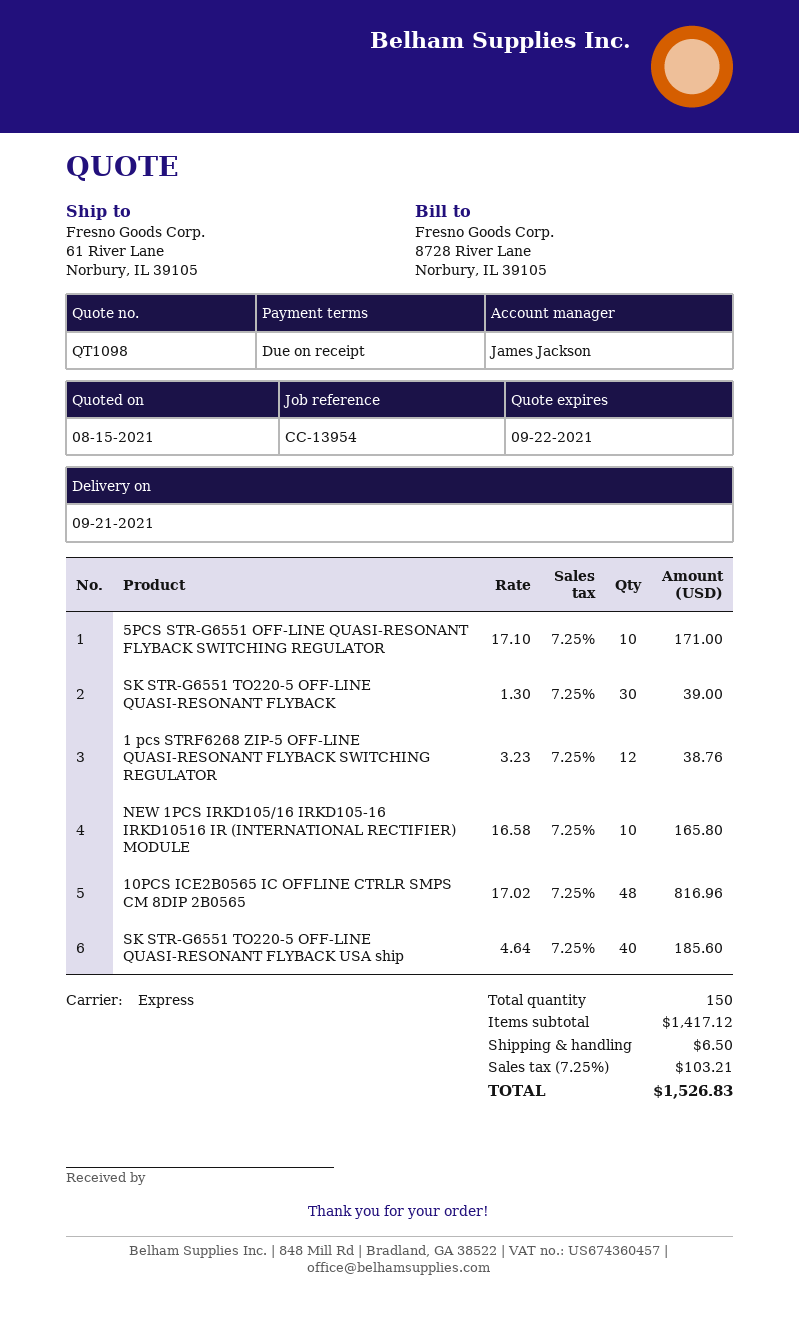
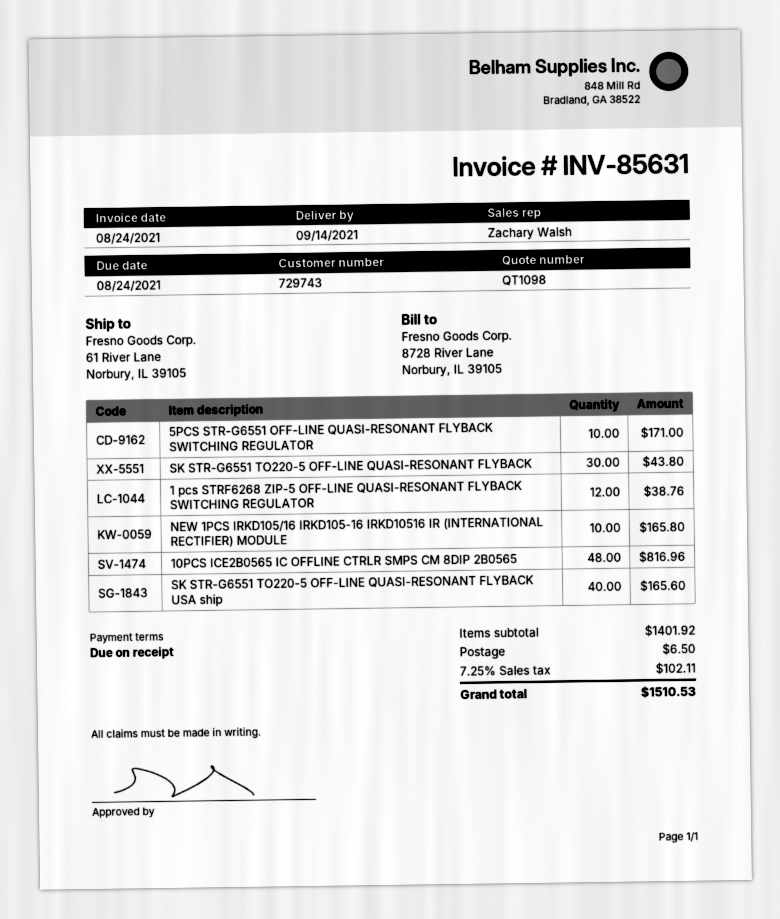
delivery date: 2021-09-21 -> 2021-09-14
sales rep: James Jackson -> Zachary Walsh
SK STR-G6551 TO220-5 OFF-LINE QUASI-RESONANT FLYBACK: 30 for 39.00 -> 30 for 43.80
SK STR-G6551 TO220-5 OFF-LINE QUASI-RESONANT FLYBACK USA ship: 40 for 185.60 -> 40 for 165.60
subtotal: 1417.12 -> 1401.92
tax: 7.25% = 103.21 -> 7.25% = 102.11
total: 1526.83 -> 1510.53

